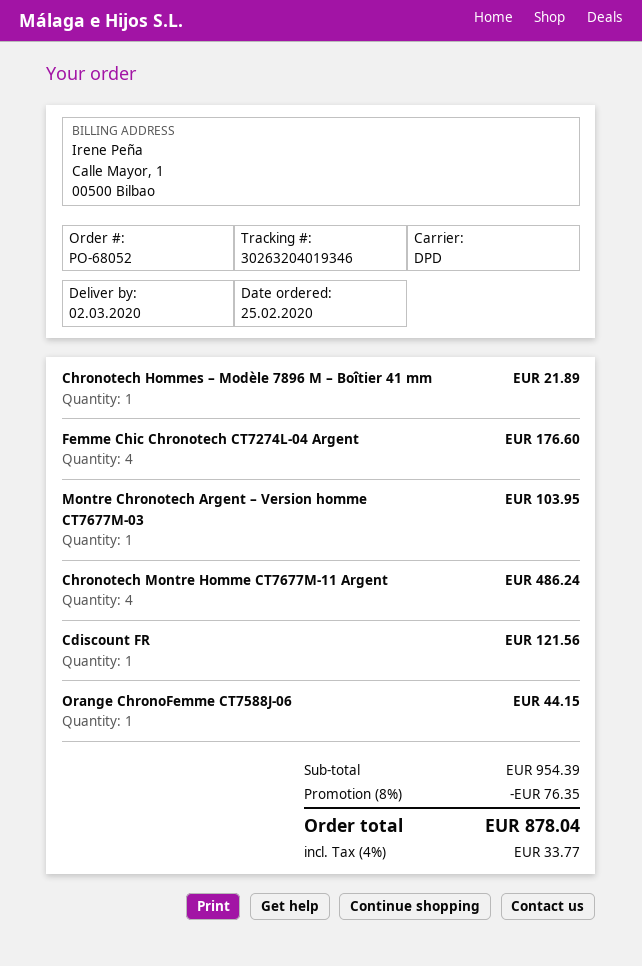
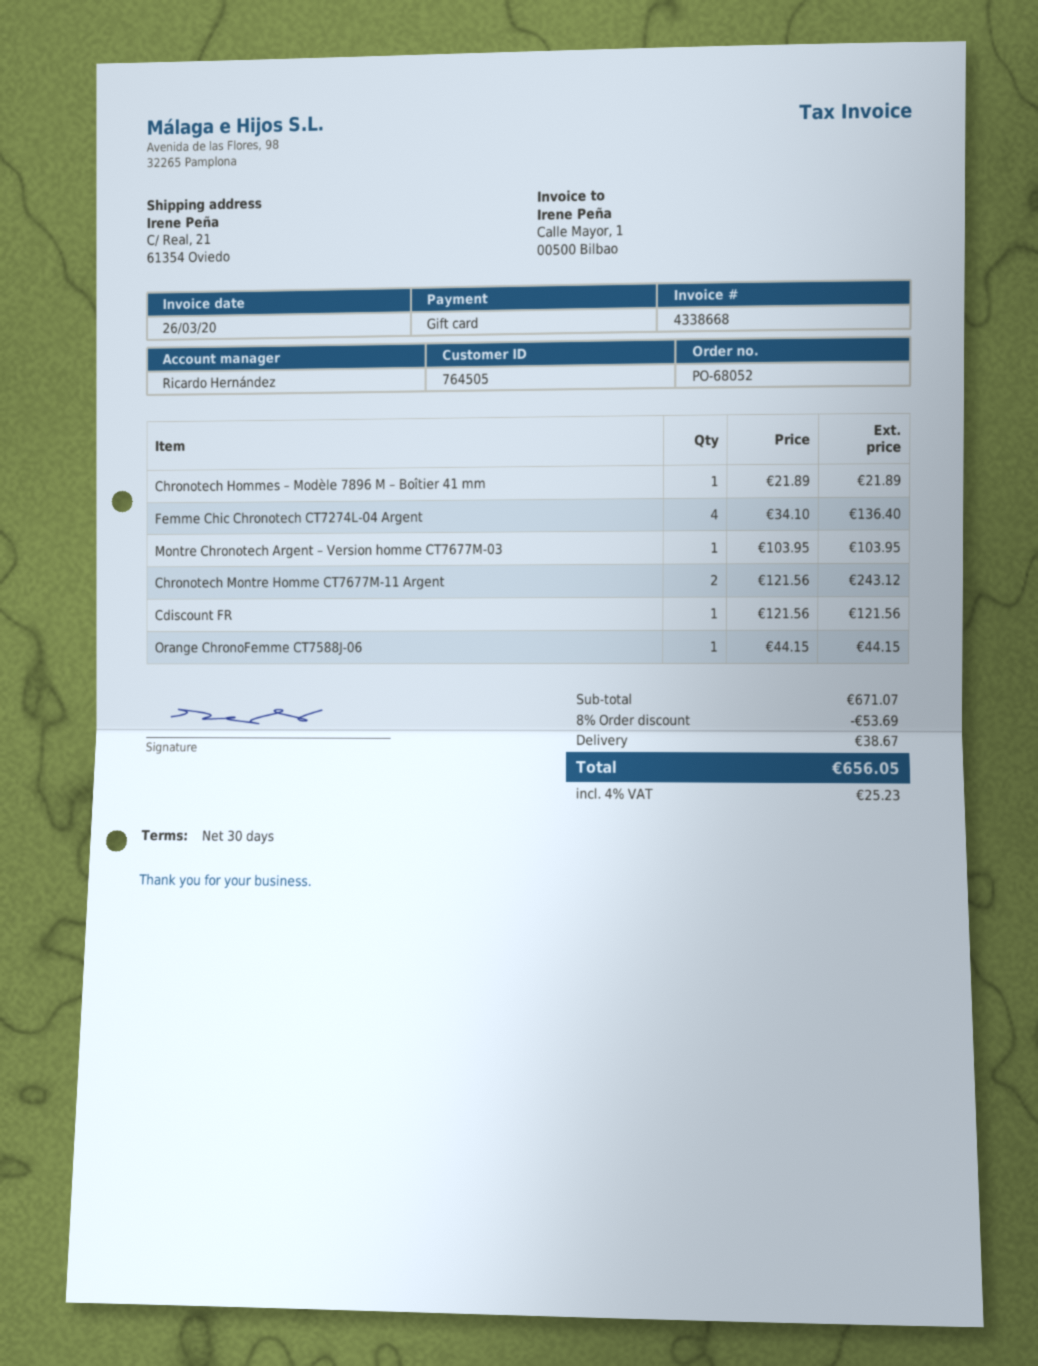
Femme Chic Chronotech CT7274L‑04 Argent: 4 for 176.60 -> 4 for 136.40
Chronotech Montre Homme CT7677M-11 Argent: 4 for 486.24 -> 2 for 243.12
subtotal: 954.39 -> 671.07
discount: 8% = 76.35 -> 8% = 53.69
shipping: none -> 38.67
tax: 4% = 33.77 -> 4% = 25.23
total: 878.04 -> 656.05

